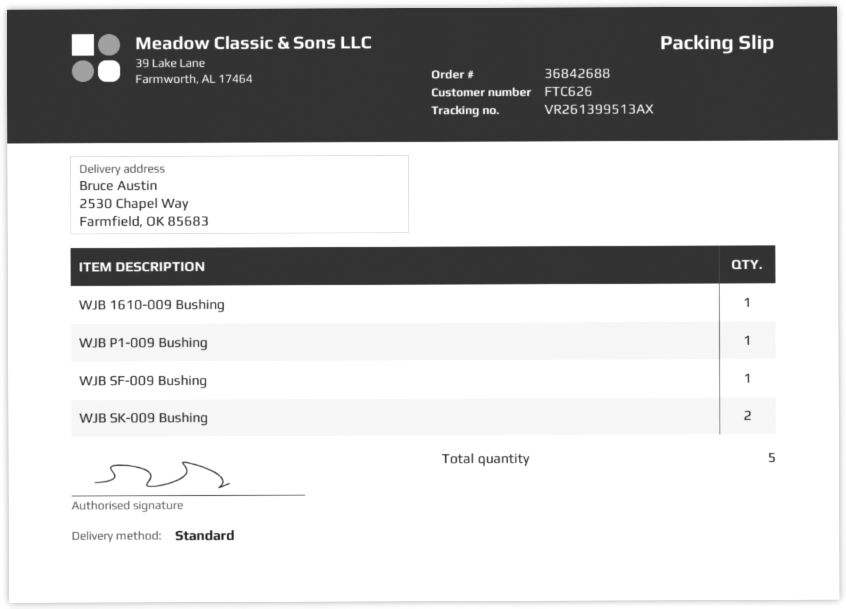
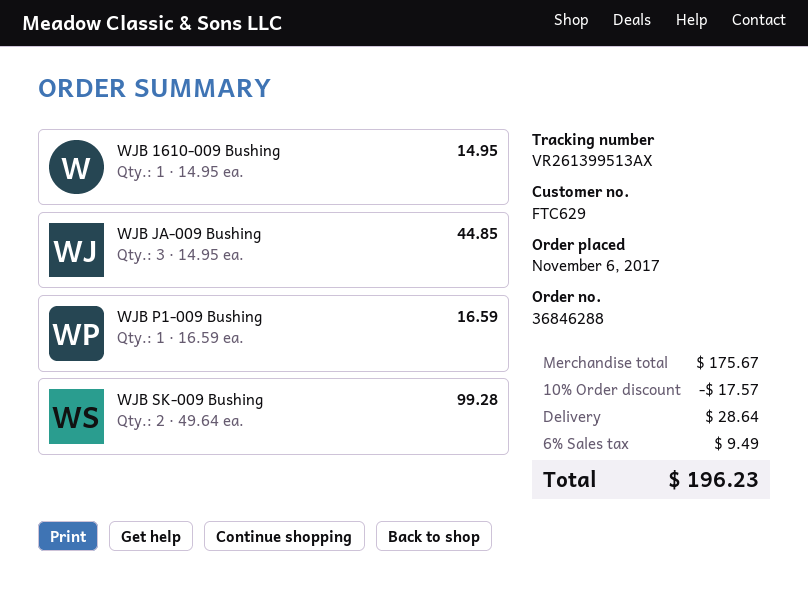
order number: 36842688 -> 36846288
customer number: FTC626 -> FTC629
WJB SF-009 Bushing: 1 -> none
WJB JA-009 Bushing: none -> 3

